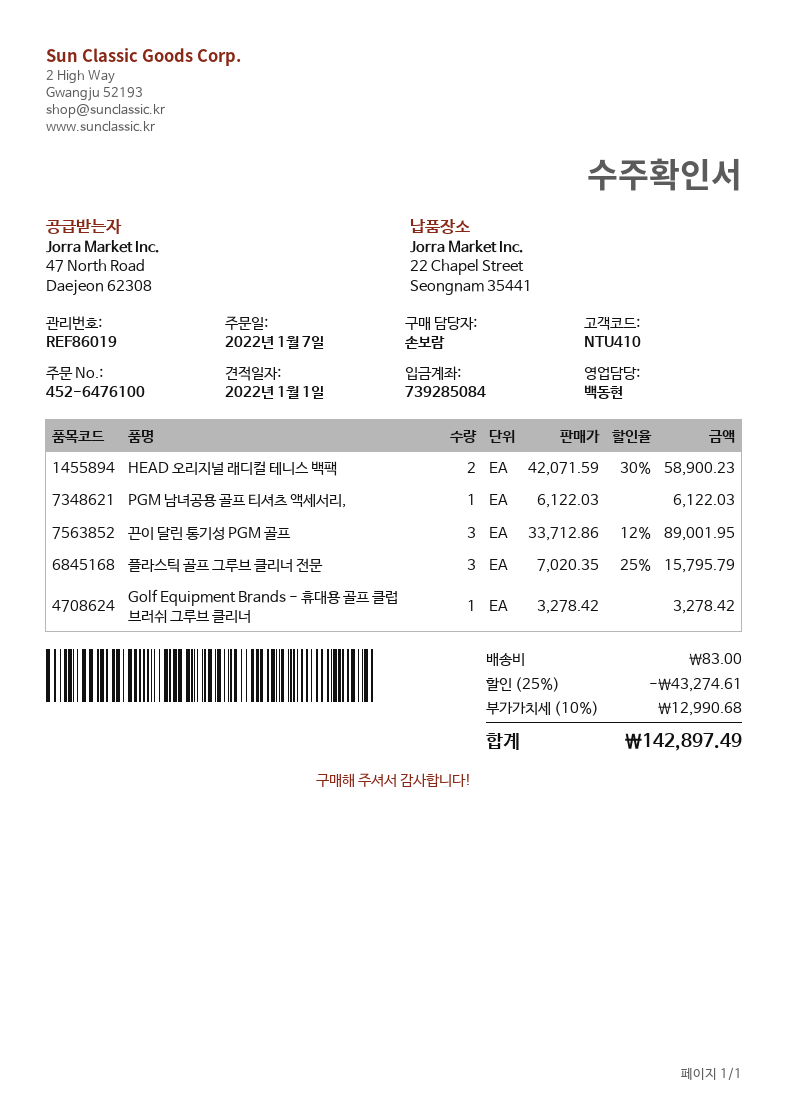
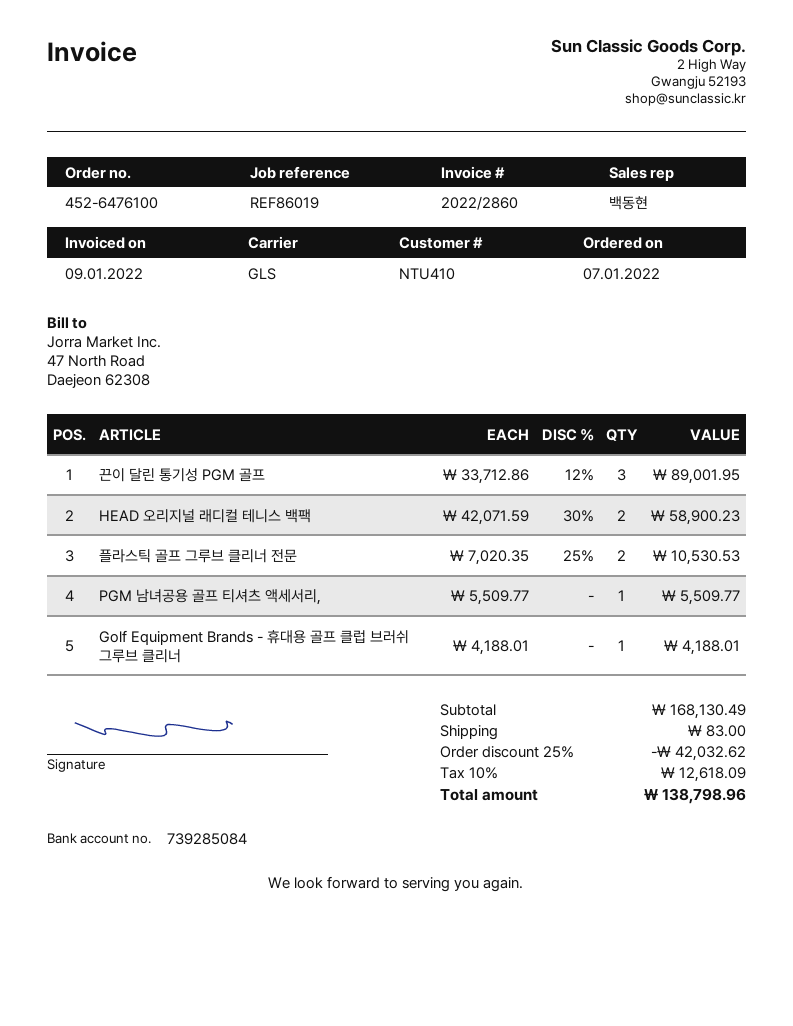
PGM 남녀공용 골프 티셔츠 액세서리,: 1 x 6122.03 = 6122.03 -> 1 x 5509.77 = 5509.77
플라스틱 골프 그루브 클리너 전문: 3 x 7020.35 - 25% = 15795.79 -> 2 x 7020.35 - 25% = 10530.53
Golf Equipment Brands - 휴대용 골프 클럽 브러쉬 그루브 클리너: 1 x 3278.42 = 3278.42 -> 1 x 4188.01 = 4188.01
discount: 25% = 43274.61 -> 25% = 42032.62
tax: 10% = 12990.68 -> 10% = 12618.09
total: 142897.49 -> 138798.96

